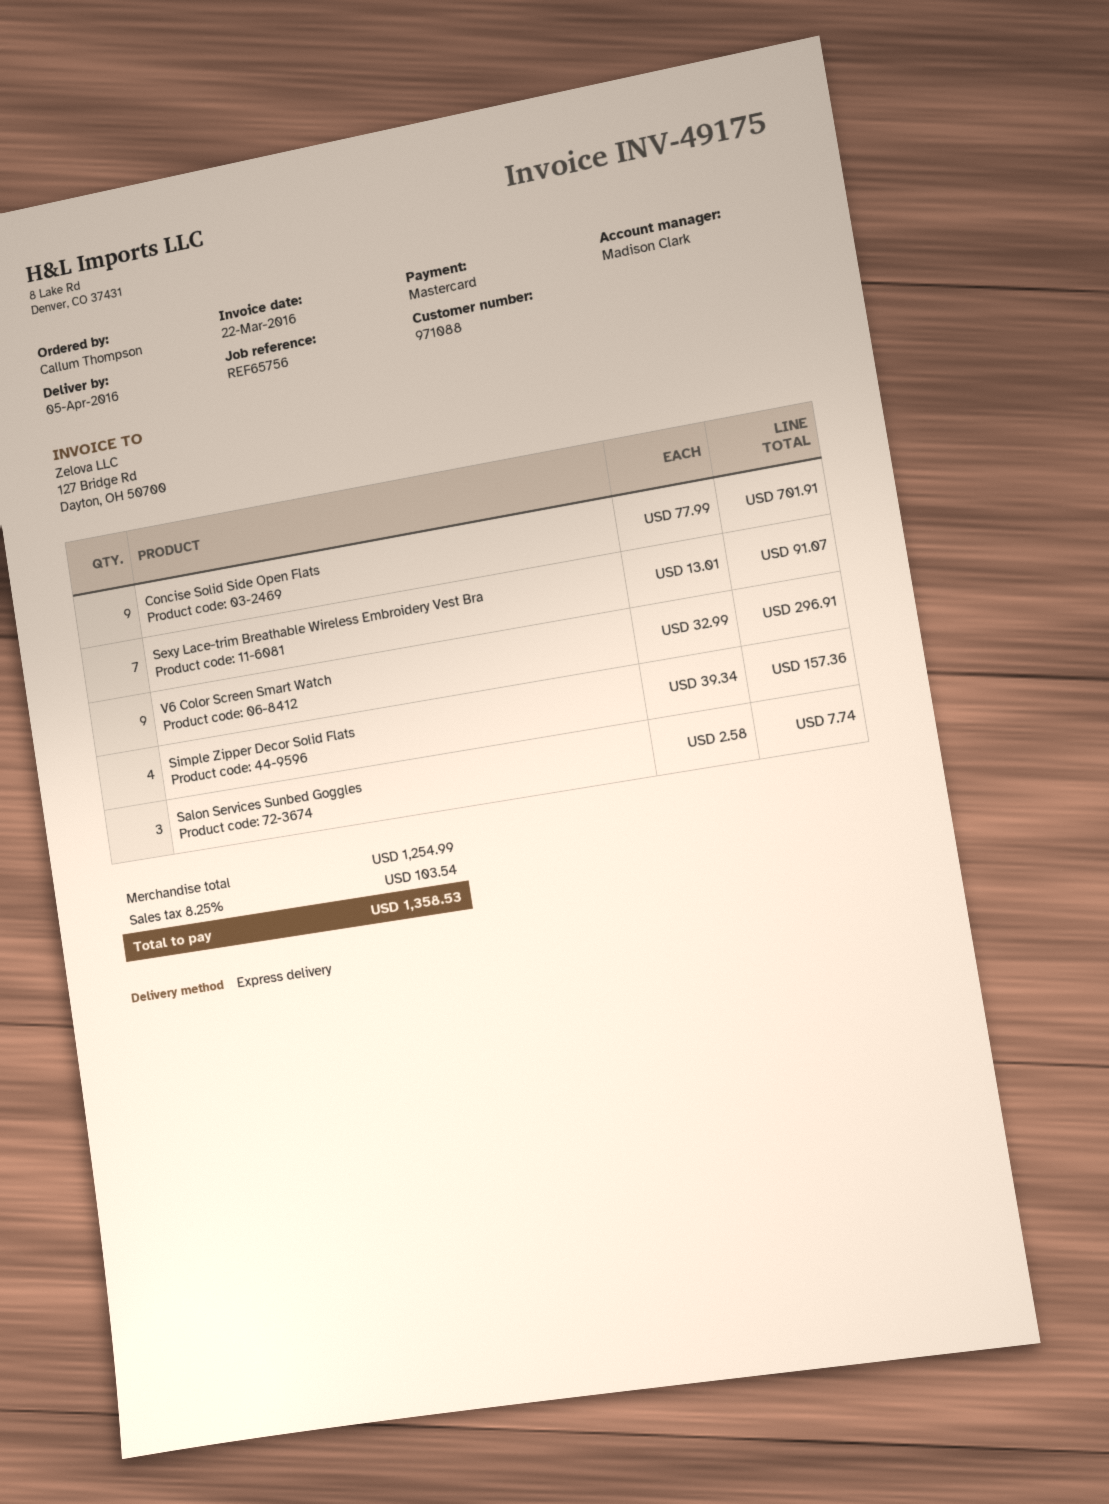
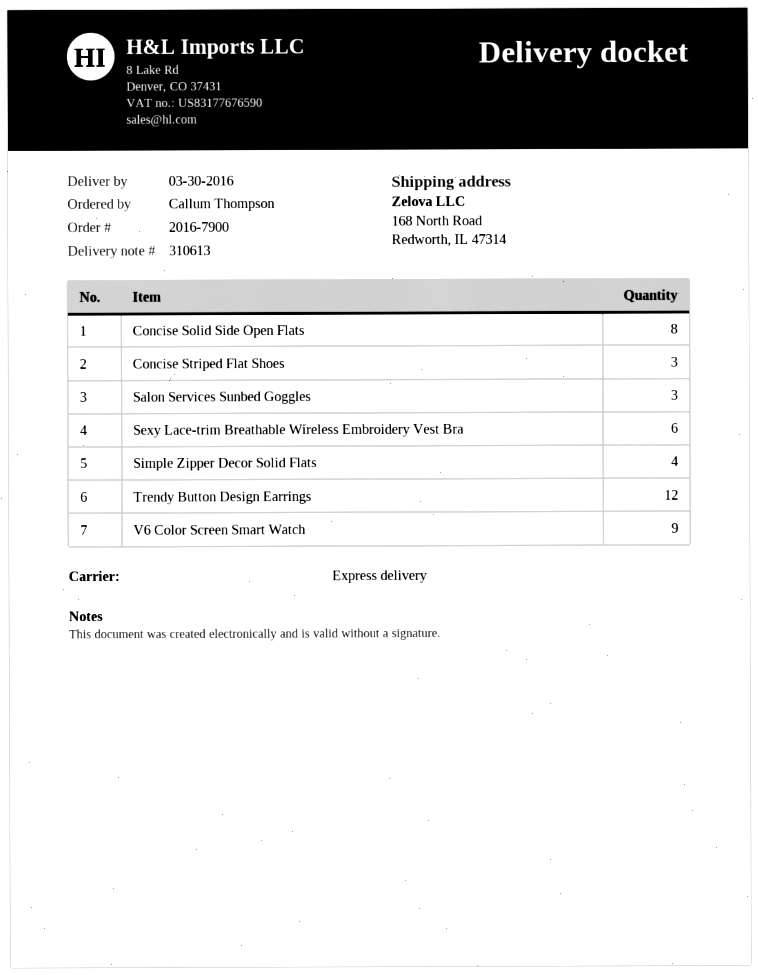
delivery date: 2016-04-05 -> 2016-03-30
Concise Solid Side Open Flats: 9 -> 8
Sexy Lace-trim Breathable Wireless Embroidery Vest Bra: 7 -> 6
Concise Striped Flat Shoes: none -> 3
Trendy Button Design Earrings: none -> 12

